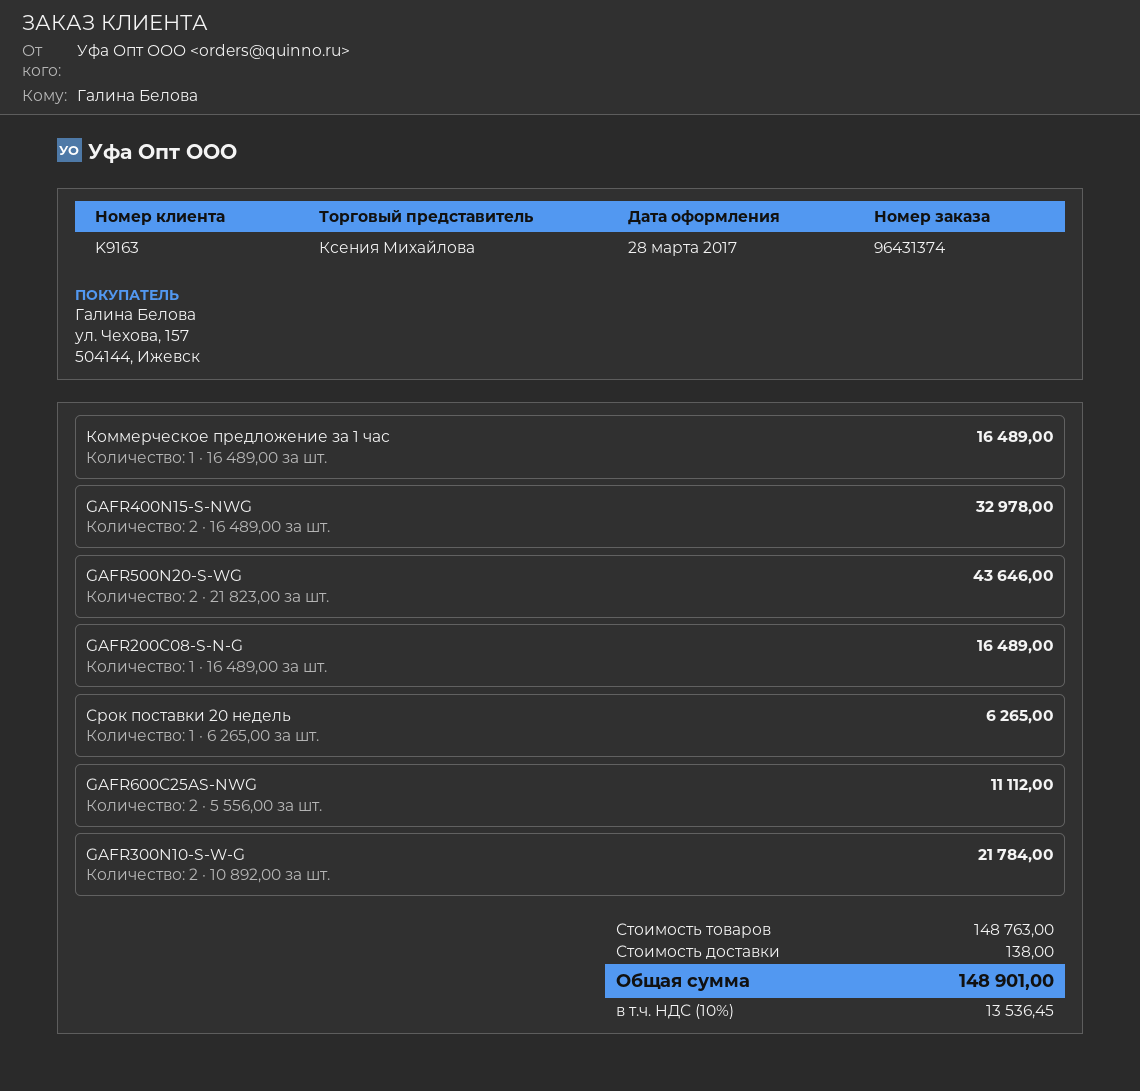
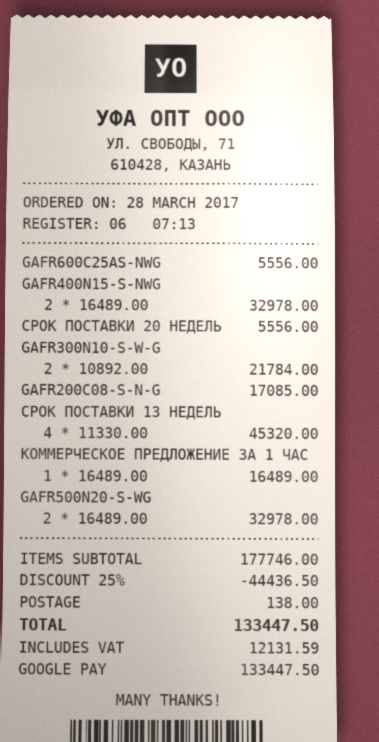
GAFR500N20-S-WG: 2 x 21823.00 = 43646.00 -> 2 x 16489.00 = 32978.00
GAFR200C08-S-N-G: 1 x 16489.00 = 16489.00 -> 1 x 17085.00 = 17085.00
Срок поставки 20 недель: 1 x 6265.00 = 6265.00 -> 1 x 5556.00 = 5556.00
GAFR600C25AS-NWG: 2 x 5556.00 = 11112.00 -> 1 x 5556.00 = 5556.00
СРОК ПОСТАВКИ 13 НЕДЕЛЬ: none -> 4 x 11330.00 = 45320.00
subtotal: 148763.00 -> 177746.00
discount: none -> 25% = 44436.50
tax: 13536.45 -> 12131.59
total: 148901.00 -> 133447.50

